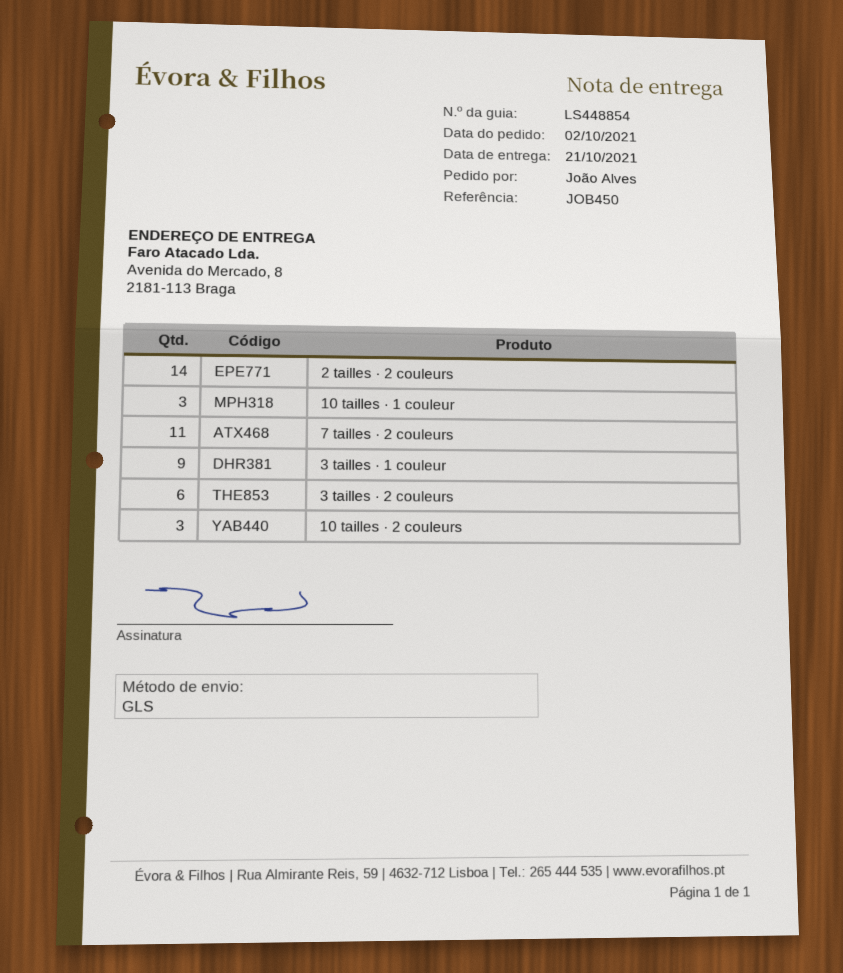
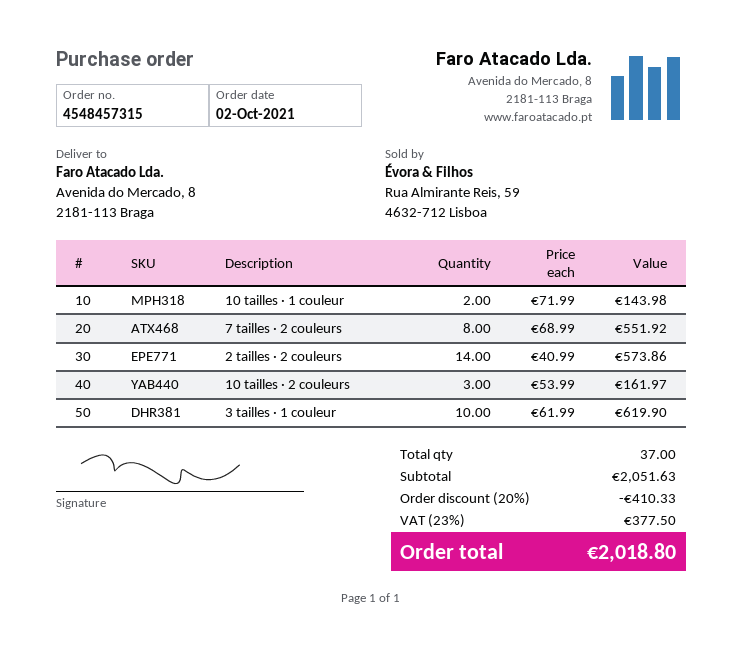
10 tailles · 1 couleur: 3 -> 2
7 tailles · 2 couleurs: 11 -> 8
3 tailles · 1 couleur: 9 -> 10
3 tailles · 2 couleurs: 6 -> none

